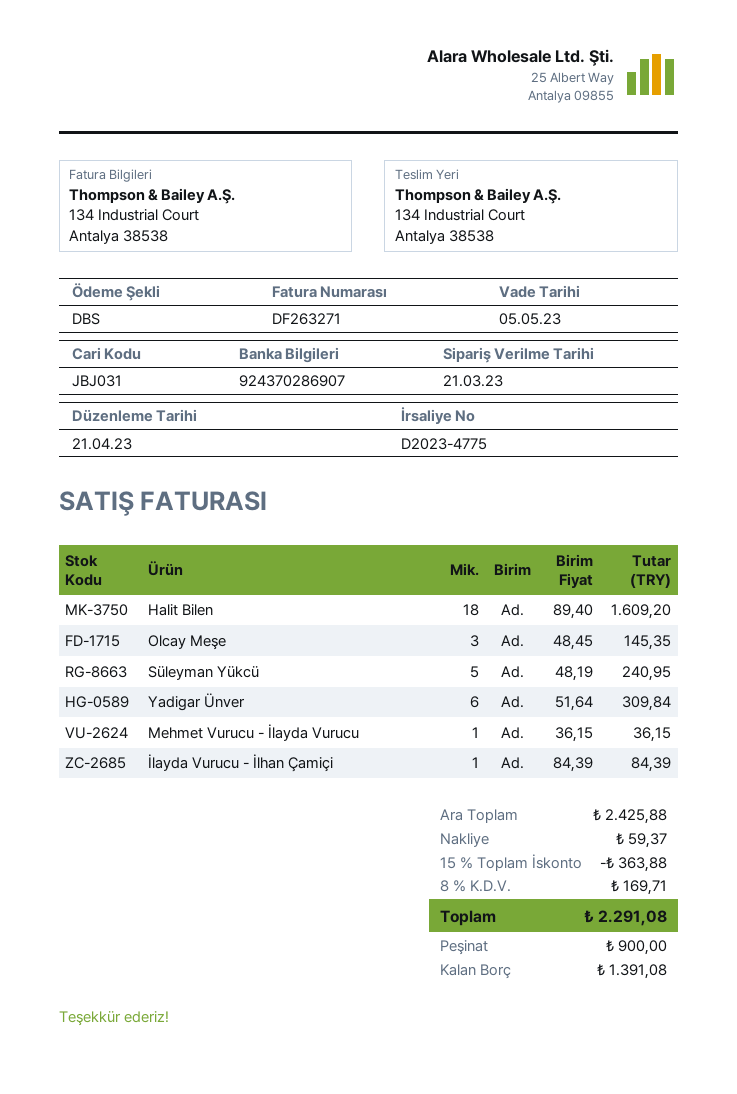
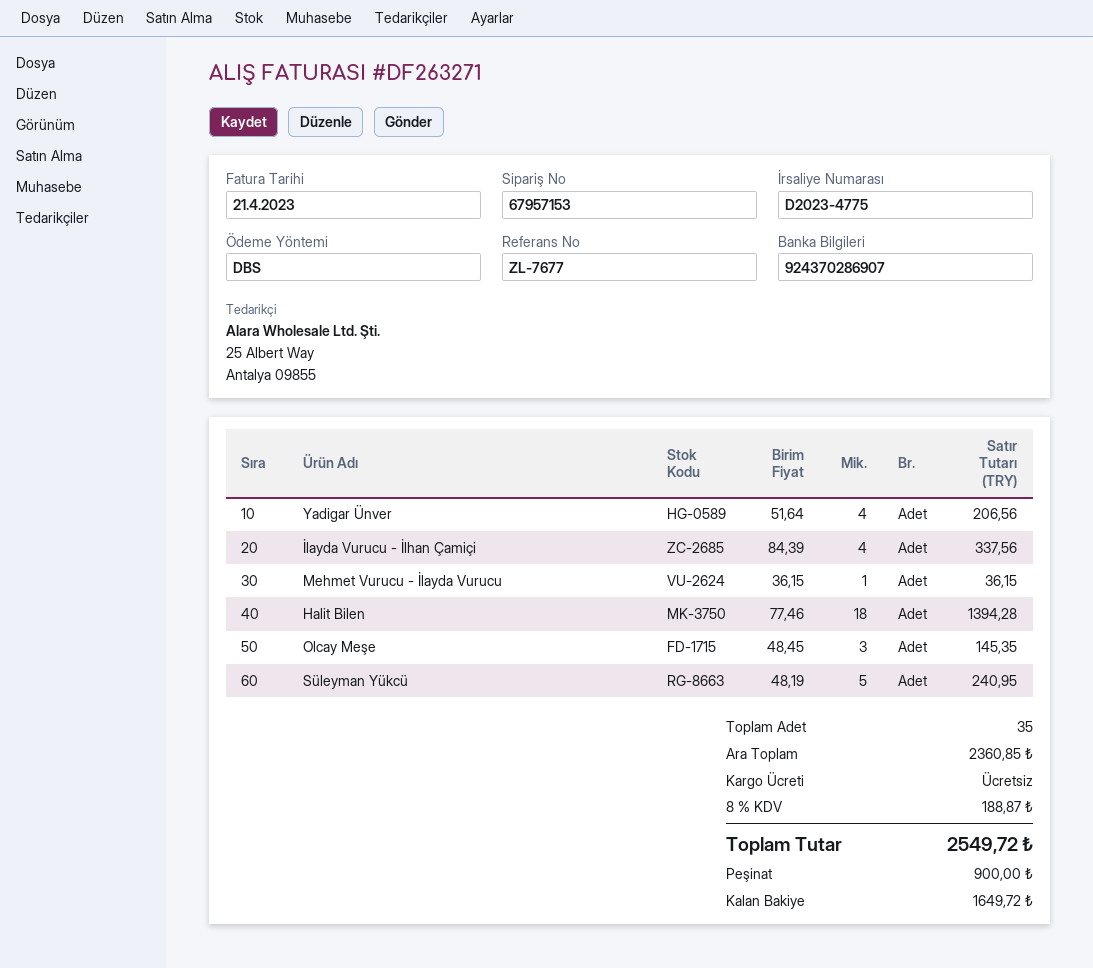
Halit Bilen: 18 x 89.40 = 1609.20 -> 18 x 77.46 = 1394.28
Yadigar Ünver: 6 x 51.64 = 309.84 -> 4 x 51.64 = 206.56
İlayda Vurucu - İlhan Çamiçi: 1 x 84.39 = 84.39 -> 4 x 84.39 = 337.56
subtotal: 2425.88 -> 2360.85
discount: 15% = 363.88 -> none
shipping: 59.37 -> 0.00
tax: 8% = 169.71 -> 8% = 188.87
total: 2291.08 -> 2549.72
balance: 1391.08 -> 1649.72

